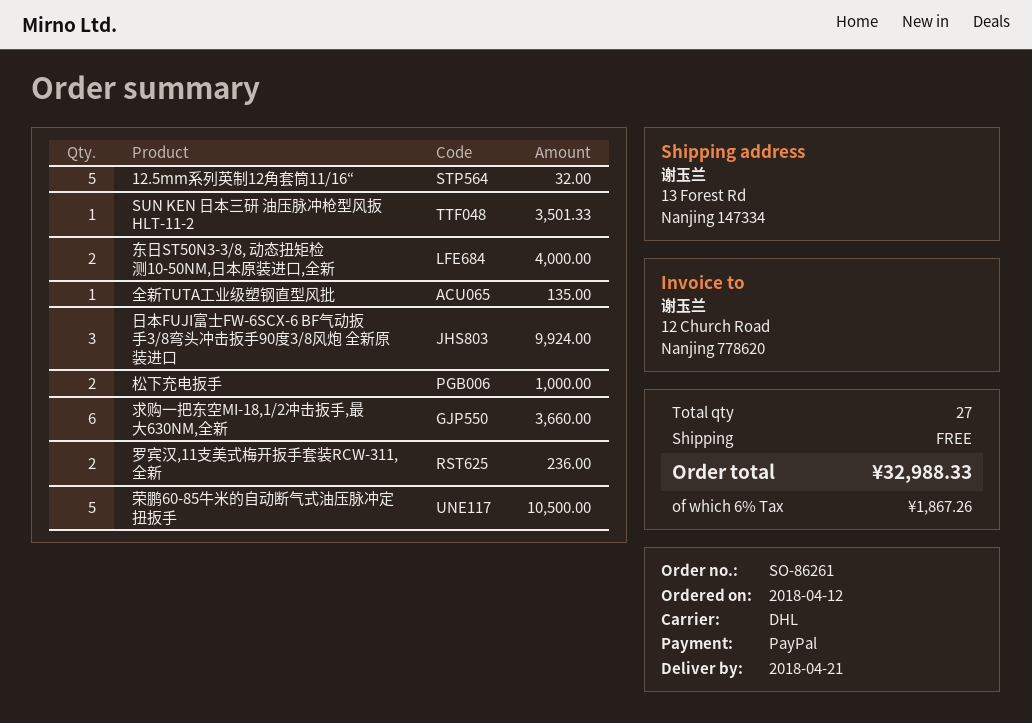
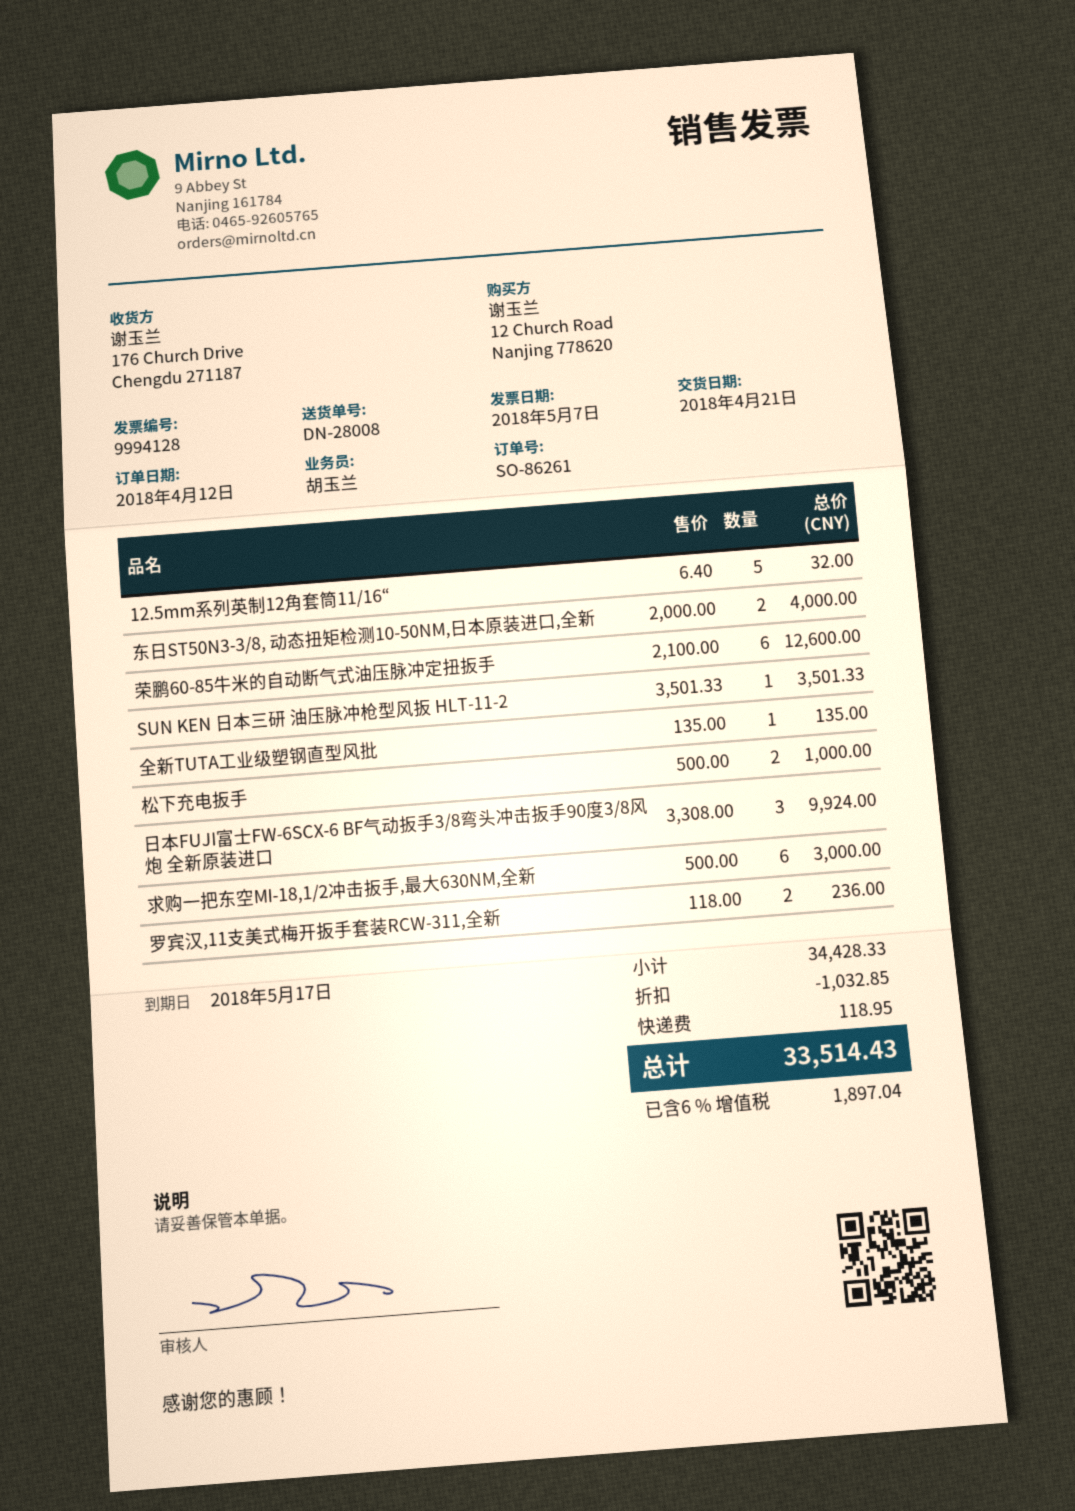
ship to: 13 Forest Rd, Nanjing 147334 -> 176 Church Drive, Chengdu 271187
求购一把东空MI-18,1/2冲击扳手,最大630NM,全新: 6 for 3660.00 -> 6 for 3000.00
荣鹏60-85牛米的自动断气式油压脉冲定扭扳手: 5 for 10500.00 -> 6 for 12600.00
discount: none -> 1032.85
shipping: 0.00 -> 118.95
tax: 6% = 1867.26 -> 6% = 1897.04
total: 32988.33 -> 33514.43

